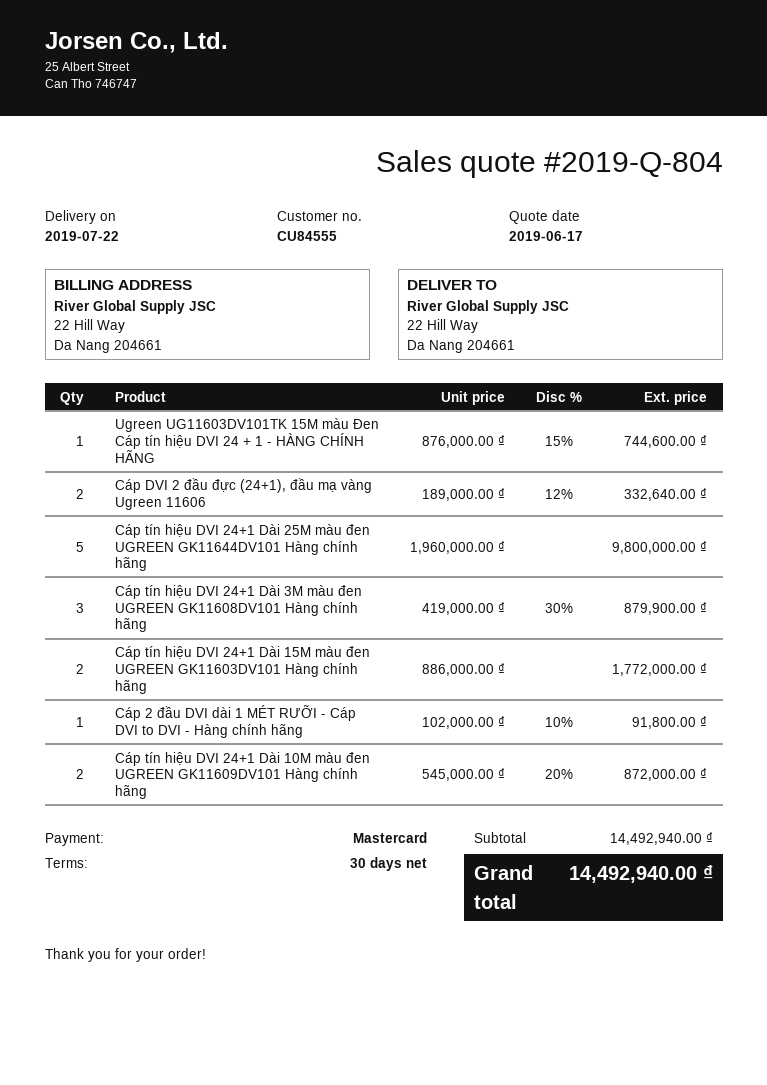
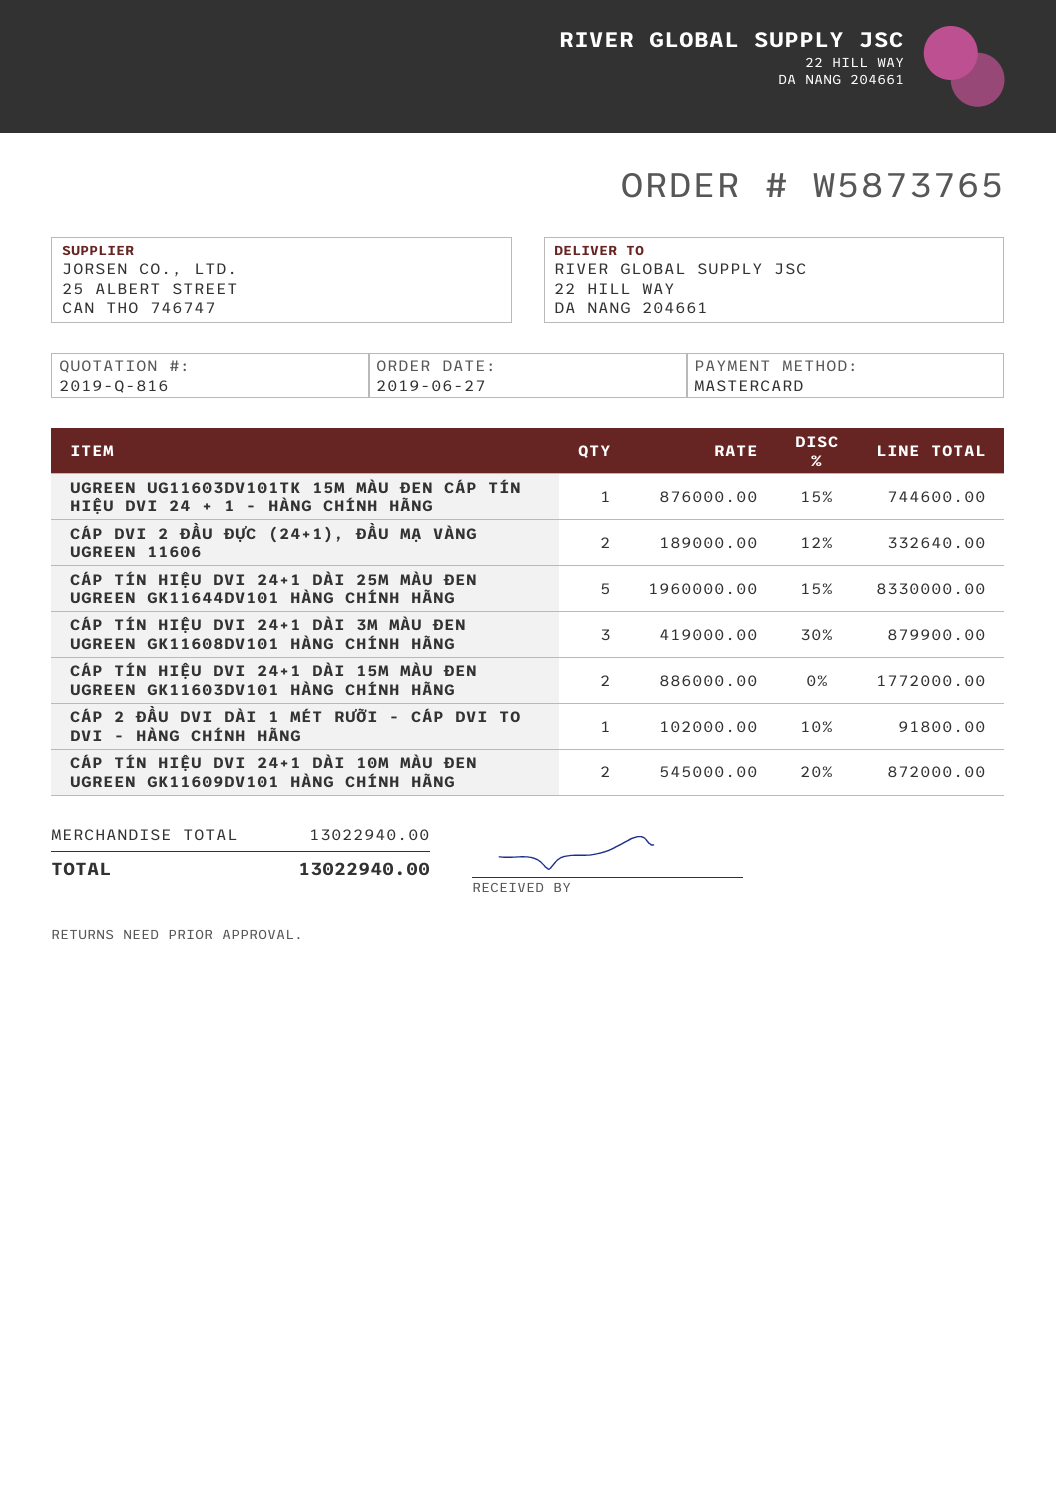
quote number: 2019-Q-804 -> 2019-Q-816
Cáp tín hiệu DVI 24+1 Dài 25M màu đen UGREEN GK11644DV101 Hàng chính hãng: 5 x 1960000.00 = 9800000.00 -> 5 x 1960000.00 - 15% = 8330000.00
subtotal: 14492940.00 -> 13022940.00
total: 14492940.00 -> 13022940.00

